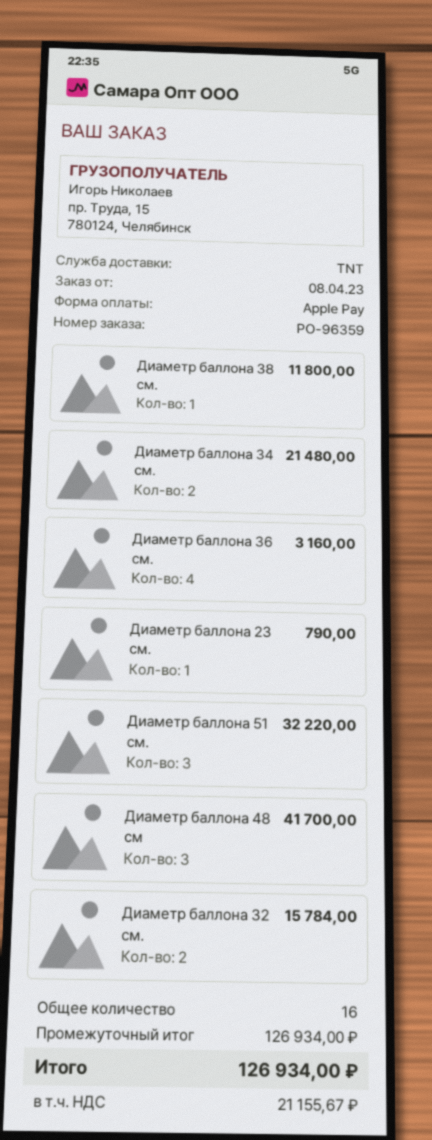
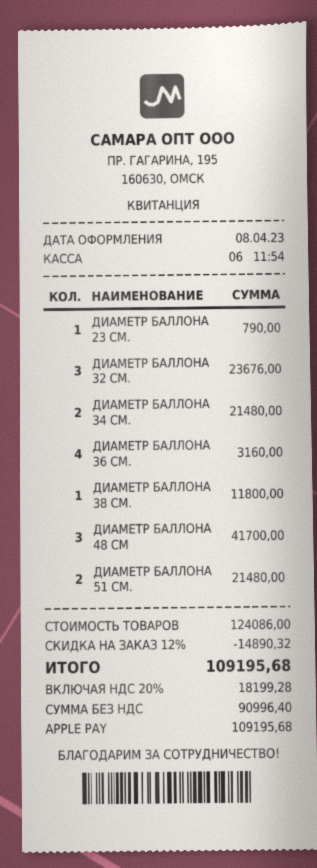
Диаметр баллона 51 см.: 3 for 32220.00 -> 2 for 21480.00
Диаметр баллона 32 см.: 2 for 15784.00 -> 3 for 23676.00
subtotal: 126934.00 -> 124086.00
discount: none -> 12% = 14890.32
tax: 21155.67 -> 18199.28
total: 126934.00 -> 109195.68

